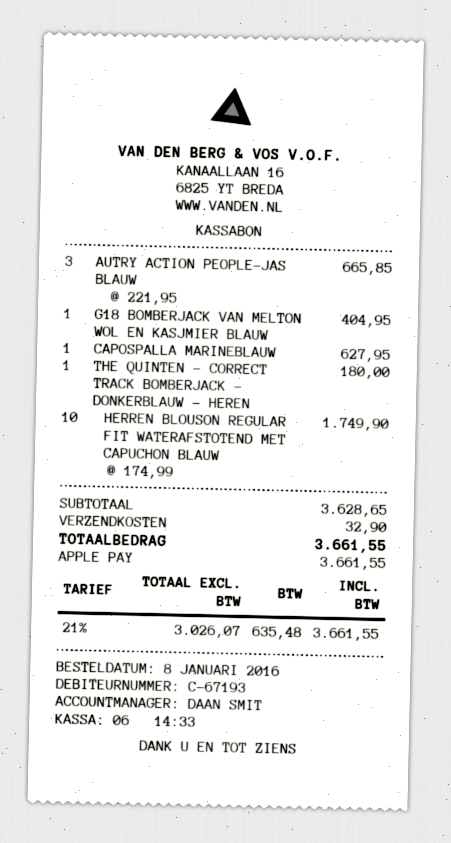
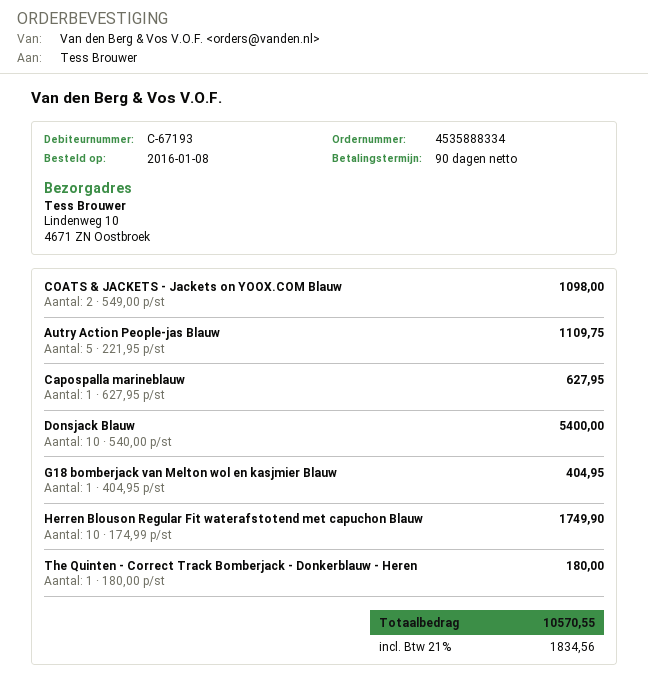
AUTRY ACTION PEOPLE-JAS BLAUW: 3 x 221.95 = 665.85 -> 5 x 221.95 = 1109.75
COATS & JACKETS - Jackets on YOOX.COM Blauw: none -> 2 x 549.00 = 1098.00
Donsjack Blauw: none -> 10 x 540.00 = 5400.00
shipping: 32.90 -> none
tax: 21% = 635.48 -> 21% = 1834.56
total: 3661.55 -> 10570.55

